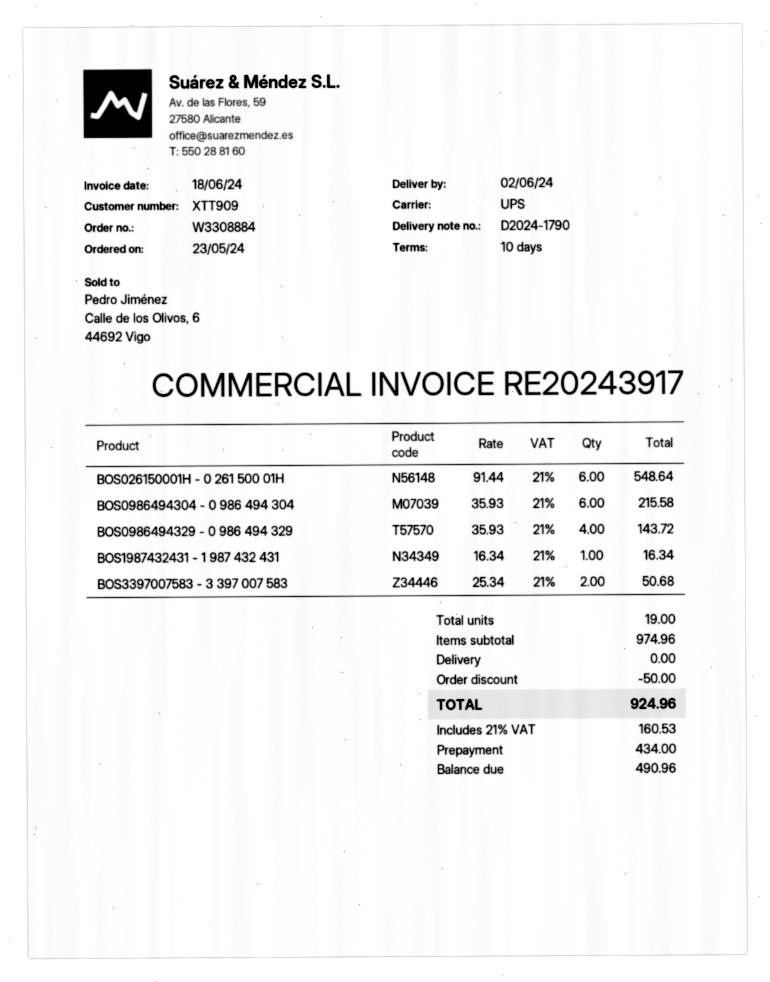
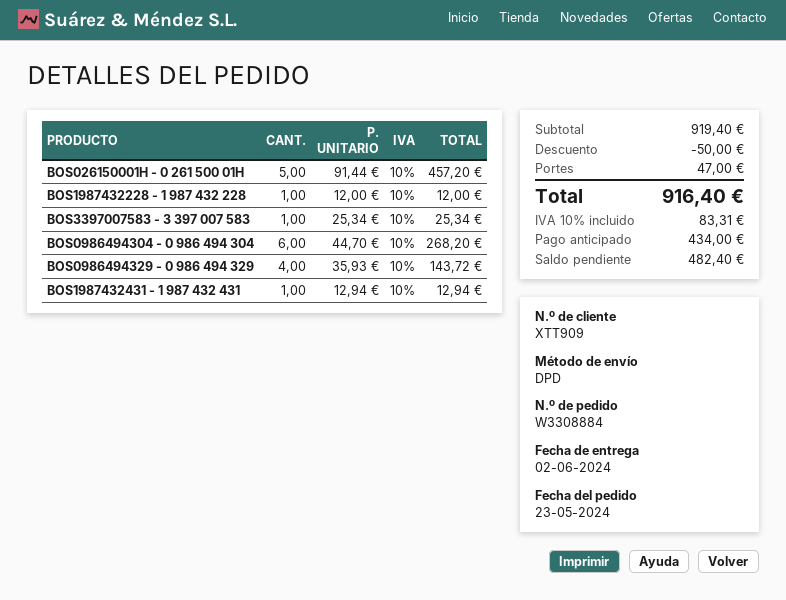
shipping method: UPS -> DPD
BOS026150001H - 0 261 500 01H: 6 x 91.44 = 548.64 -> 5 x 91.44 = 457.20
BOS0986494304 - 0 986 494 304: 6 x 35.93 = 215.58 -> 6 x 44.70 = 268.20
BOS1987432431 - 1 987 432 431: 1 x 16.34 = 16.34 -> 1 x 12.94 = 12.94
BOS3397007583 - 3 397 007 583: 2 x 25.34 = 50.68 -> 1 x 25.34 = 25.34
BOS1987432228 - 1 987 432 228: none -> 1 x 12.00 = 12.00
subtotal: 974.96 -> 919.40
shipping: 0.00 -> 47.00
tax: 21% = 160.53 -> 10% = 83.31
total: 924.96 -> 916.40
balance: 490.96 -> 482.40

